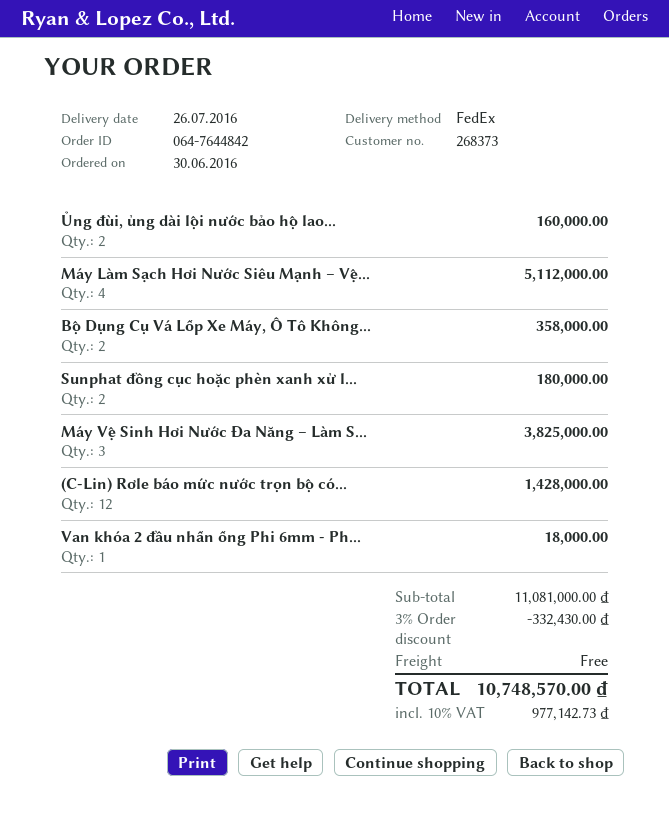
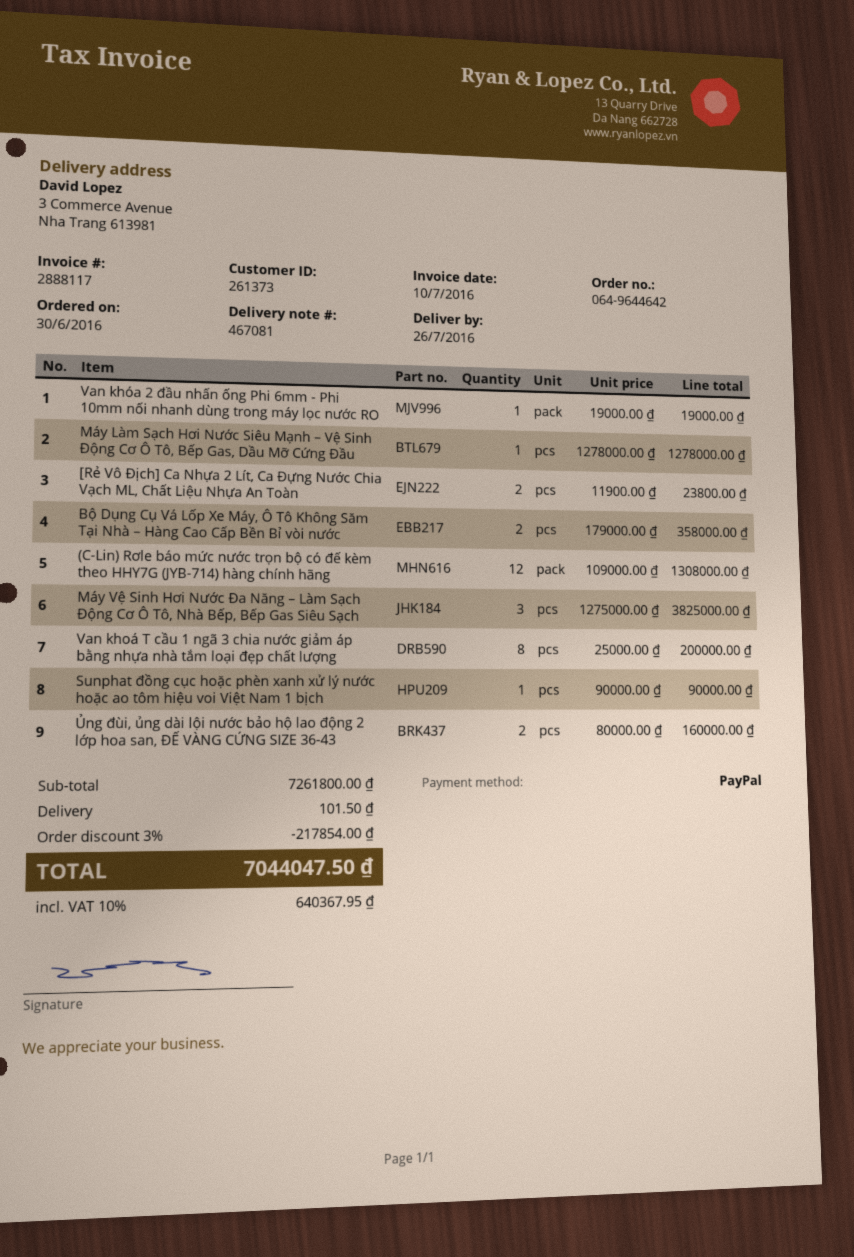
order number: 064-7644842 -> 064-9644642
customer number: 268373 -> 261373
Máy Làm Sạch Hơi Nước Siêu Mạnh – Vệ...: 4 for 5112000.00 -> 1 for 1278000.00
Sunphat đồng cục hoặc phèn xanh xử l...: 2 for 180000.00 -> 1 for 90000.00
(C-Lin) Rơle báo mức nước trọn bộ có...: 12 for 1428000.00 -> 12 for 1308000.00
Van khóa 2 đầu nhấn ống Phi 6mm - Ph...: 1 for 18000.00 -> 1 for 19000.00
[Rẻ Vô Địch] Ca Nhựa 2 Lít, Ca Đựng Nước Chia Vạch ML, Chất Liệu Nhựa An Toàn: none -> 2 for 23800.00
Van khoá T cầu 1 ngã 3 chia nước giảm áp bằng nhựa nhà tắm loại đẹp chất lượng: none -> 8 for 200000.00
subtotal: 11081000.00 -> 7261800.00
discount: 3% = 332430.00 -> 3% = 217854.00
shipping: 0.00 -> 101.50
tax: 10% = 977142.73 -> 10% = 640367.95
total: 10748570.00 -> 7044047.50

